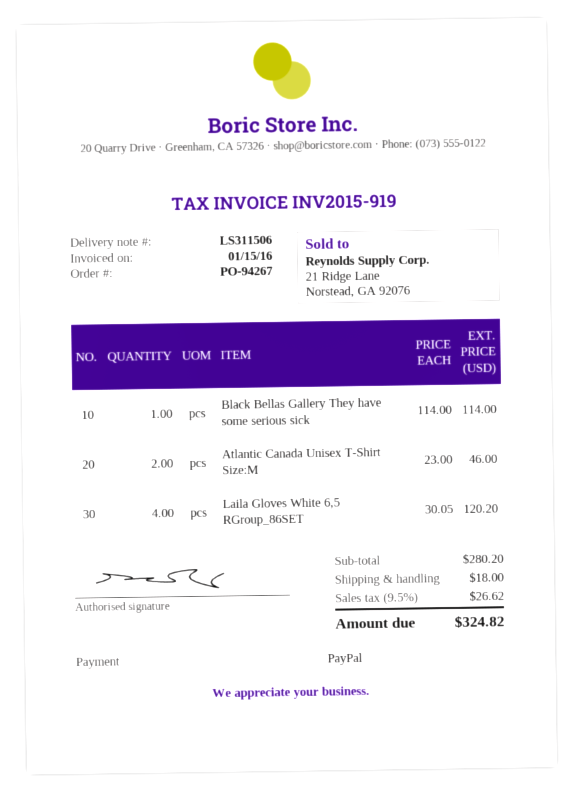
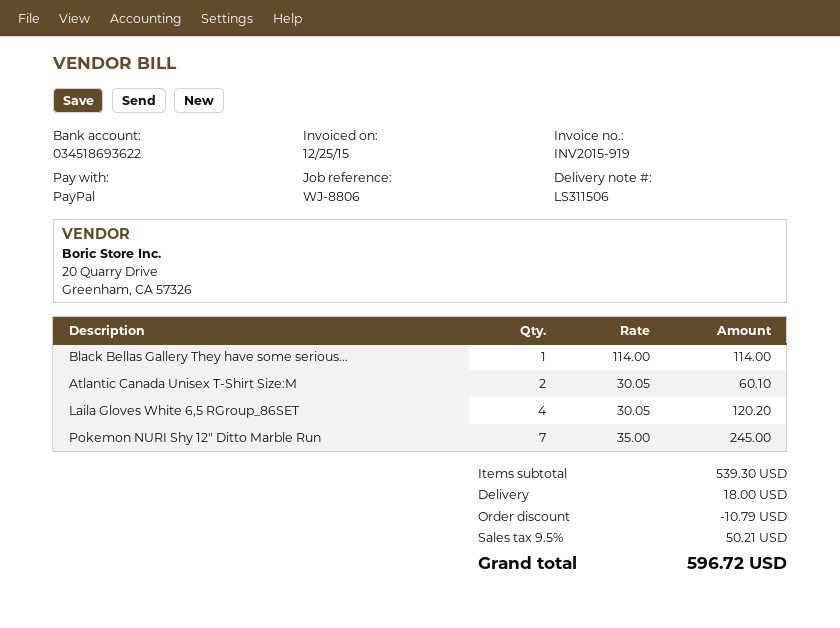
invoice date: 2016-01-15 -> 2015-12-25
Atlantic Canada Unisex T-Shirt Size:M: 2 x 23.00 = 46.00 -> 2 x 30.05 = 60.10
Pokemon NURI Shy 12" Ditto Marble Run: none -> 7 x 35.00 = 245.00
subtotal: 280.20 -> 539.30
discount: none -> 10.79
tax: 9.5% = 26.62 -> 9.5% = 50.21
total: 324.82 -> 596.72

